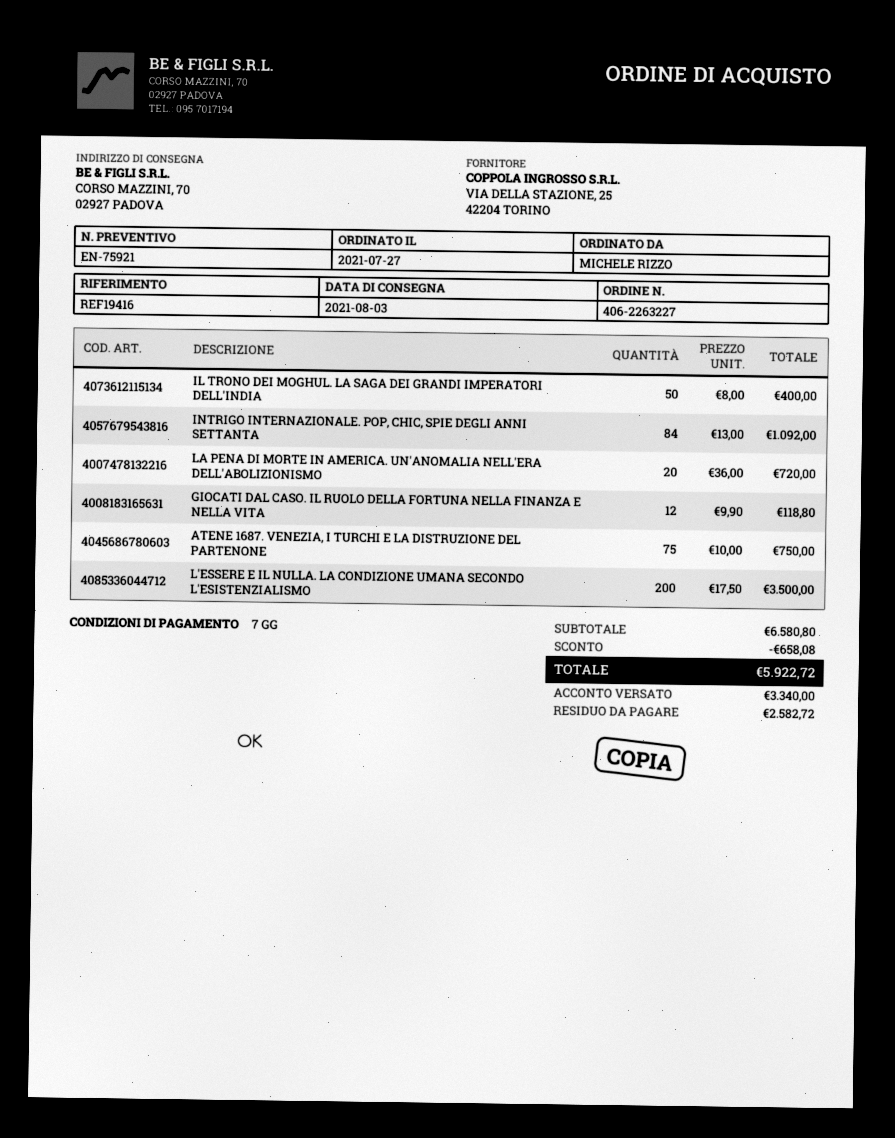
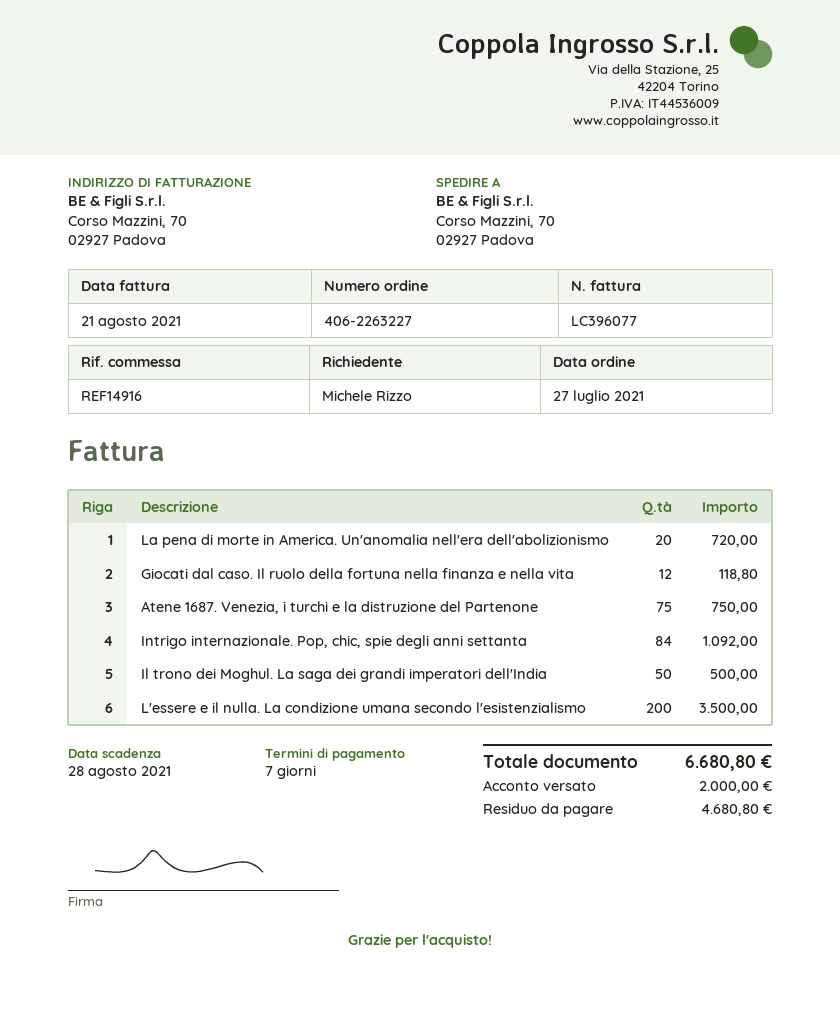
reference: REF19416 -> REF14916
IL TRONO DEI MOGHUL. LA SAGA DEI GRANDI IMPERATORI DELL'INDIA: 50 for 400.00 -> 50 for 500.00
discount: 658.08 -> none
total: 5922.72 -> 6680.80
deposit: 3340.00 -> 2000.00
balance: 2582.72 -> 4680.80

